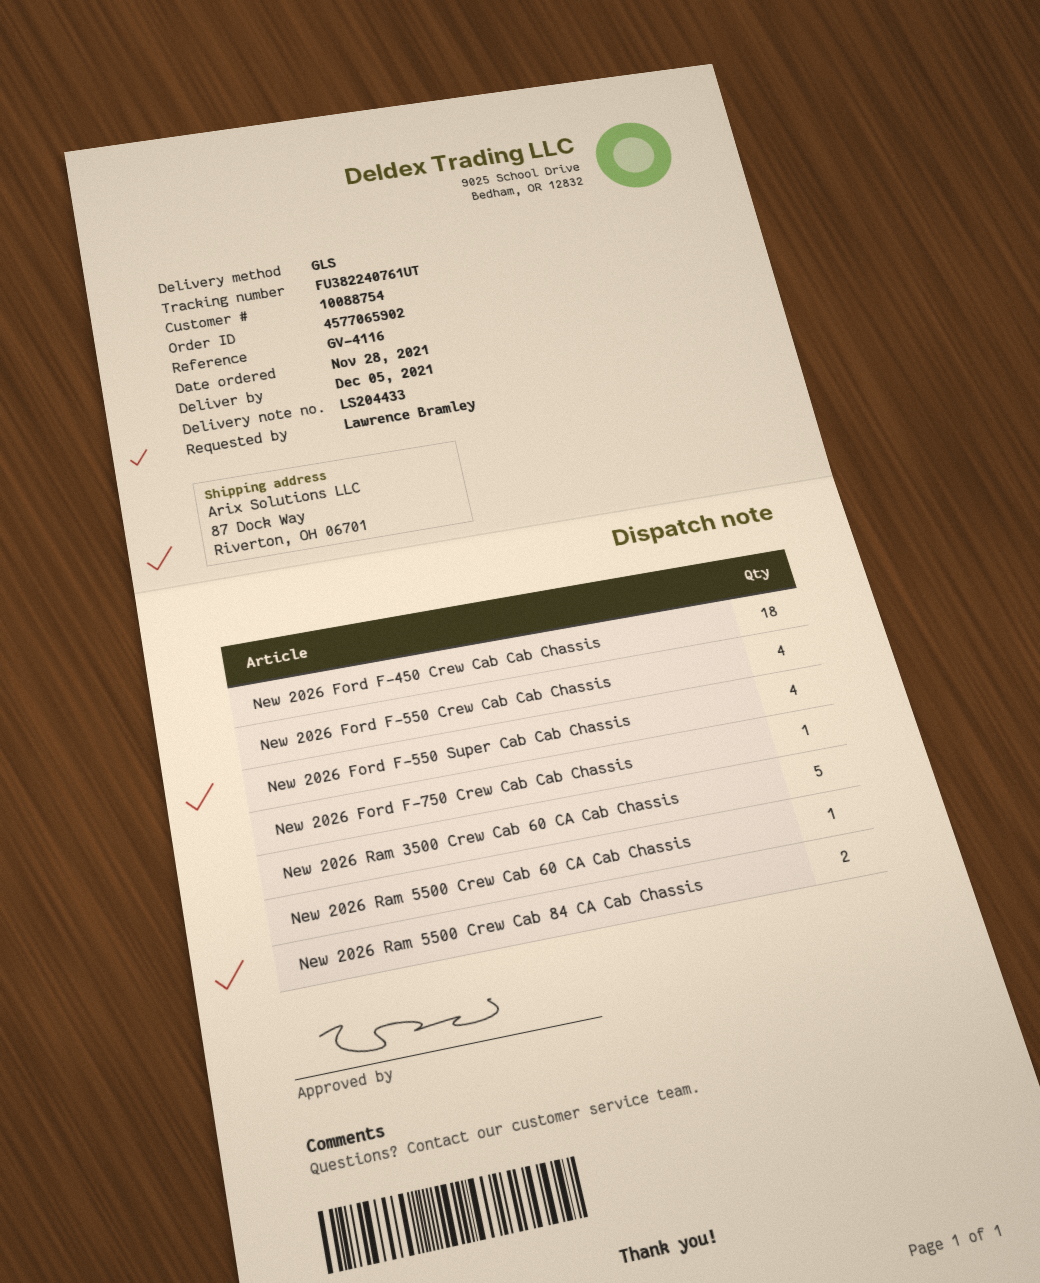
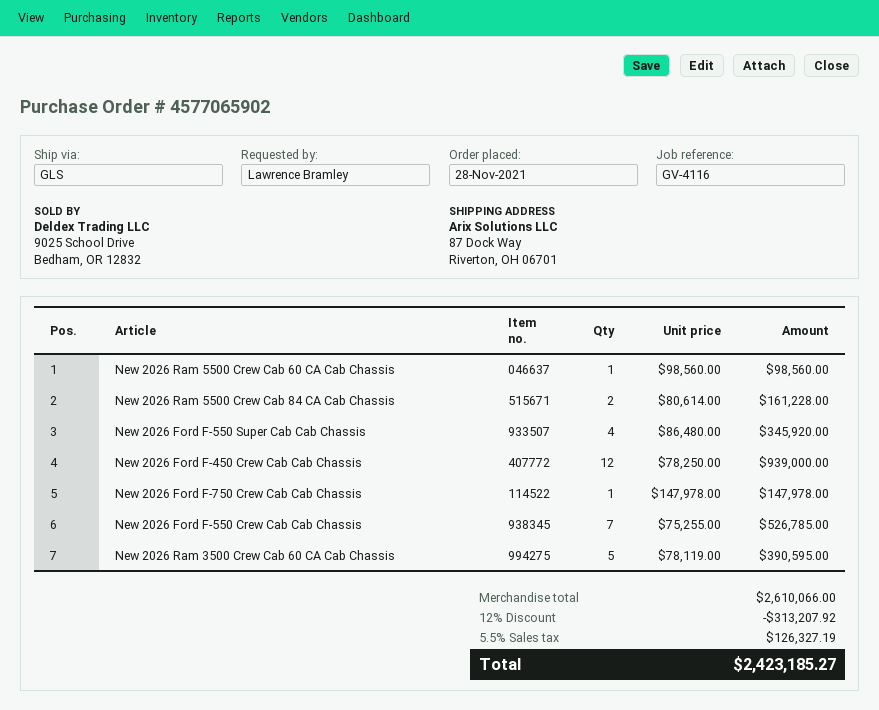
New 2026 Ford F-450 Crew Cab Cab Chassis: 18 -> 12
New 2026 Ford F-550 Crew Cab Cab Chassis: 4 -> 7

